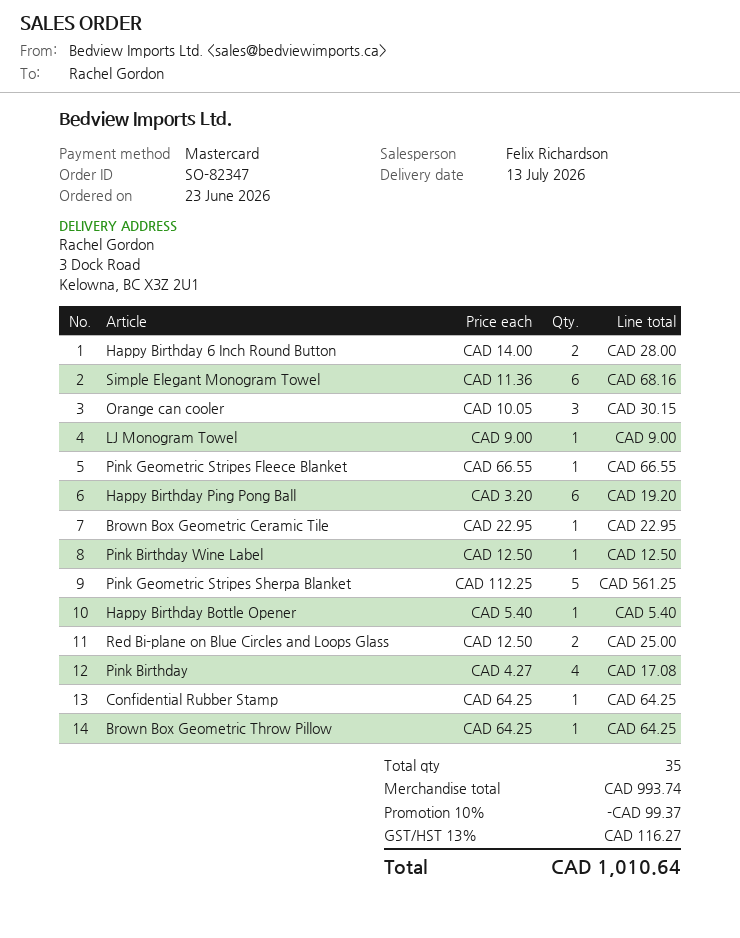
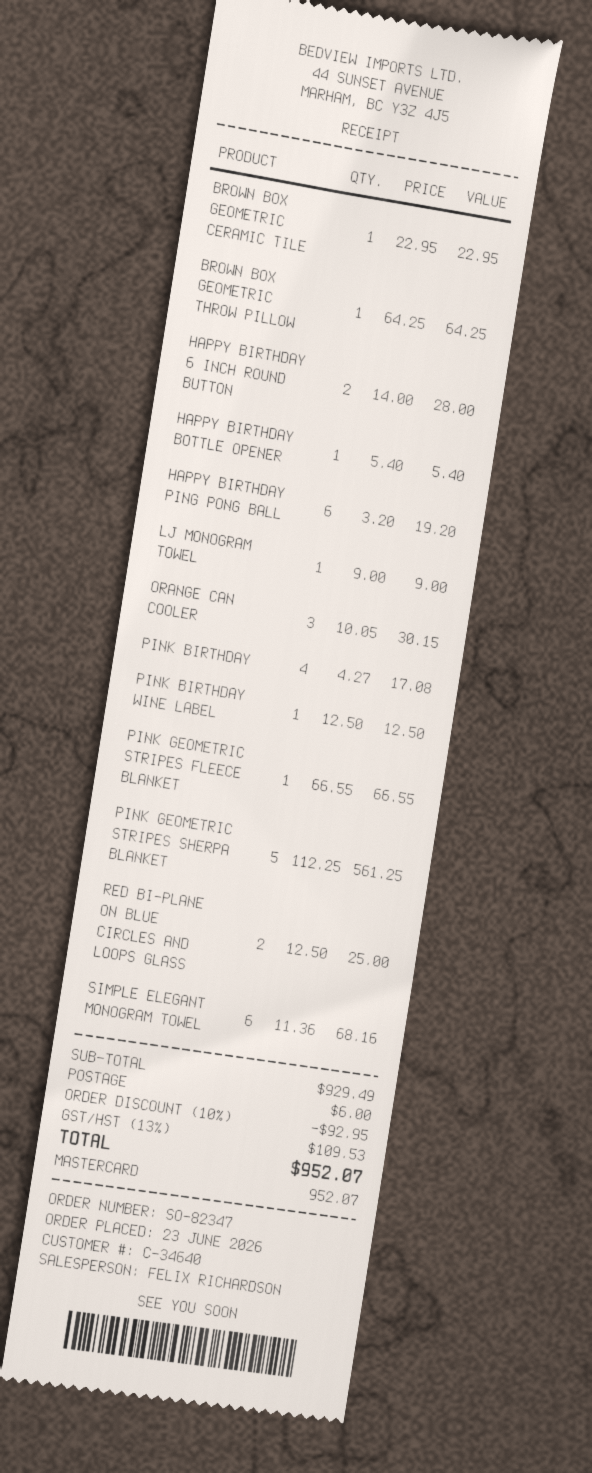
Confidential Rubber Stamp: 1 x 64.25 = 64.25 -> none
subtotal: 993.74 -> 929.49
discount: 10% = 99.37 -> 10% = 92.95
shipping: none -> 6.00
tax: 13% = 116.27 -> 13% = 109.53
total: 1010.64 -> 952.07

